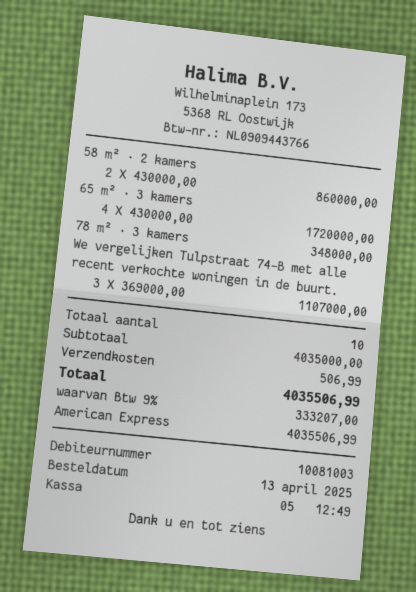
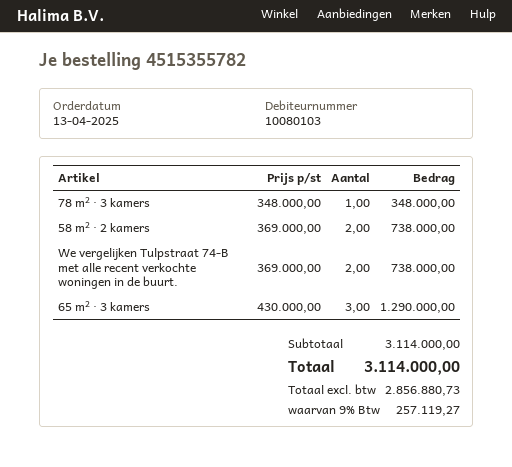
customer number: 10081003 -> 10080103
58 m² · 2 kamers: 2 x 430000.00 = 860000.00 -> 2 x 369000.00 = 738000.00
65 m² · 3 kamers: 4 x 430000.00 = 1720000.00 -> 3 x 430000.00 = 1290000.00
We vergelijken Tulpstraat 74-B met alle recent verkochte woningen in de buurt.: 3 x 369000.00 = 1107000.00 -> 2 x 369000.00 = 738000.00
subtotal: 4035000.00 -> 3114000.00
shipping: 506.99 -> none
tax: 9% = 333207.00 -> 9% = 257119.27
total: 4035506.99 -> 3114000.00

